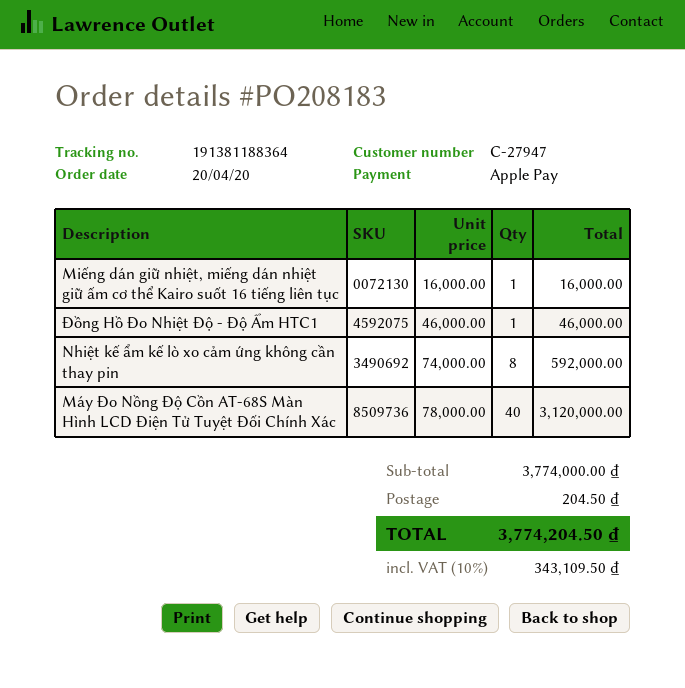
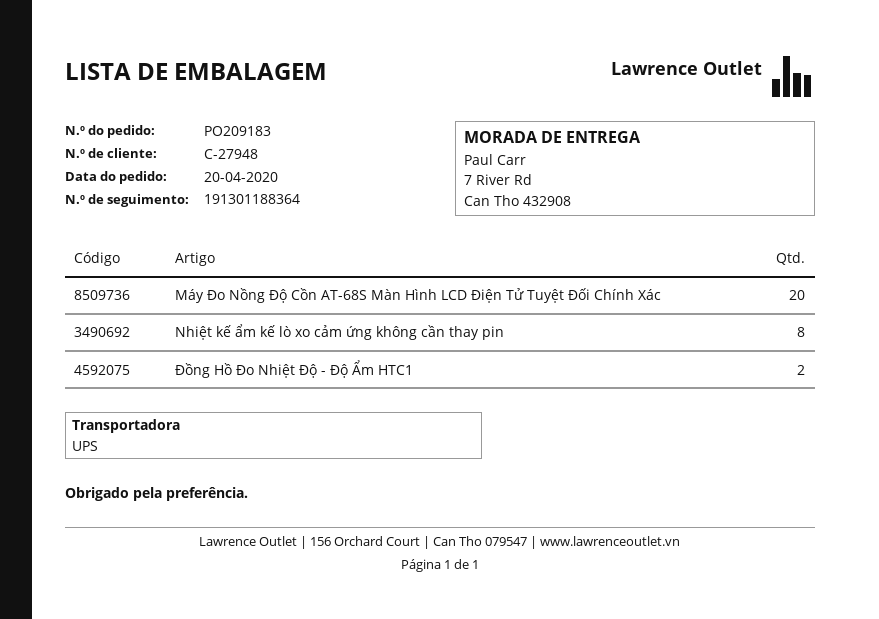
order number: PO208183 -> PO209183
customer number: C-27947 -> C-27948
tracking number: 191381188364 -> 191301188364
Miếng dán giữ nhiệt, miếng dán nhiệt giữ ấm cơ thể Kairo suốt 16 tiếng liên tục: 1 -> none
Đồng Hồ Đo Nhiệt Độ - Độ Ẩm HTC1: 1 -> 2
Máy Đo Nồng Độ Cồn AT-68S Màn Hình LCD Điện Tử Tuyệt Đối Chính Xác: 40 -> 20

